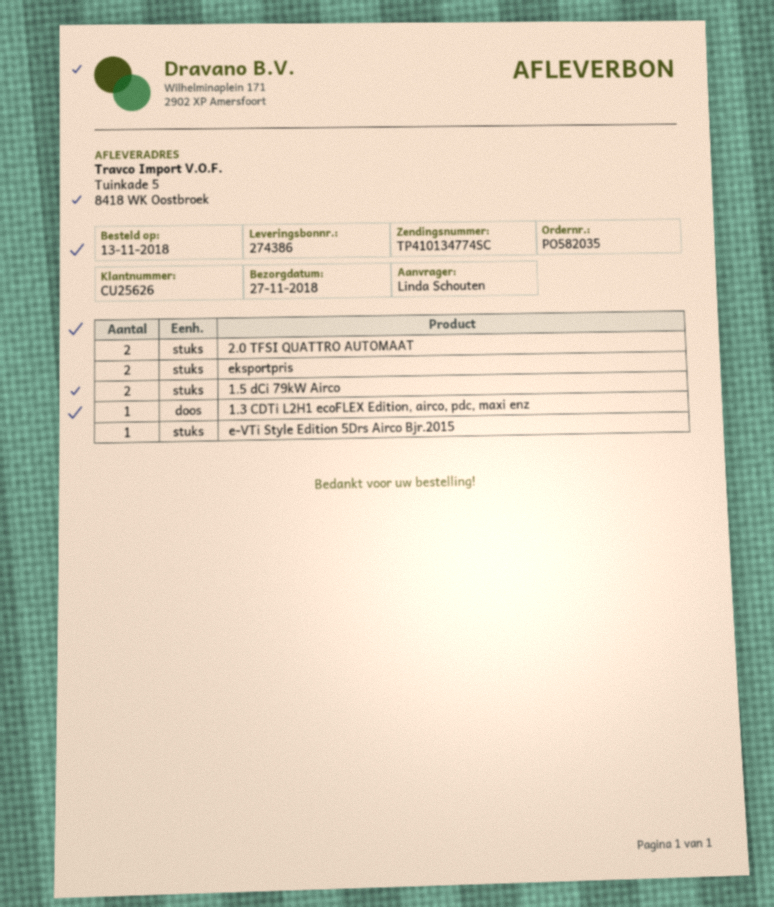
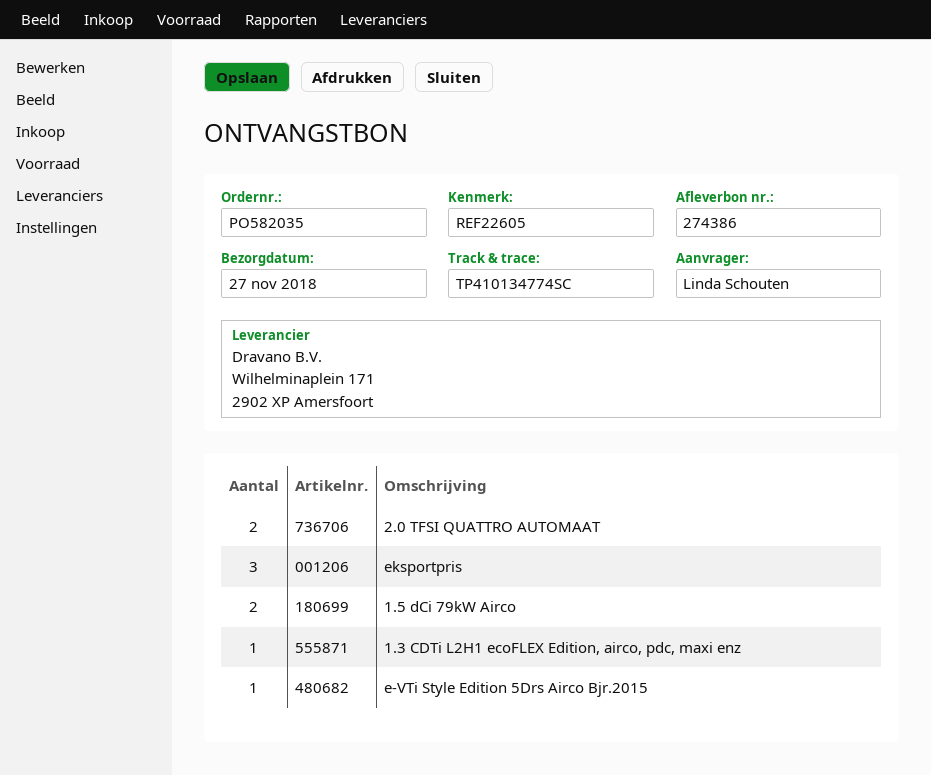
eksportpris: 2 -> 3

